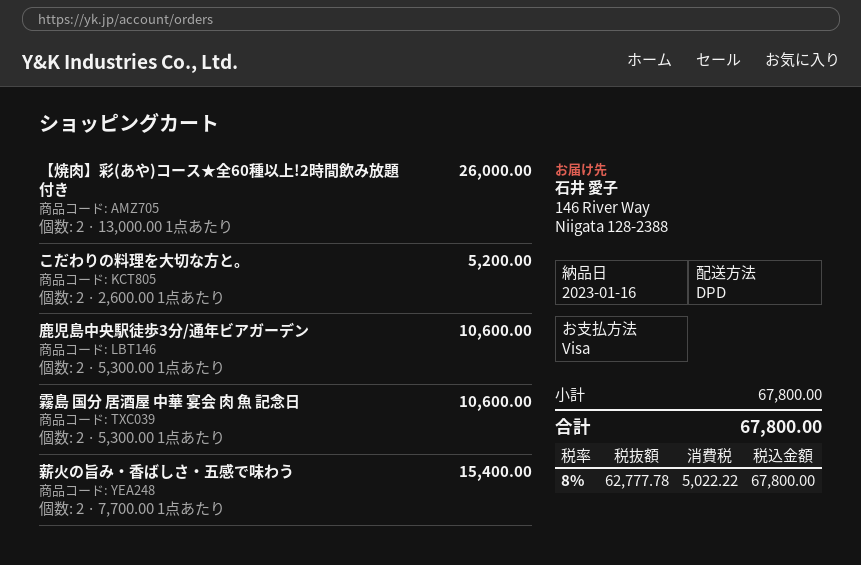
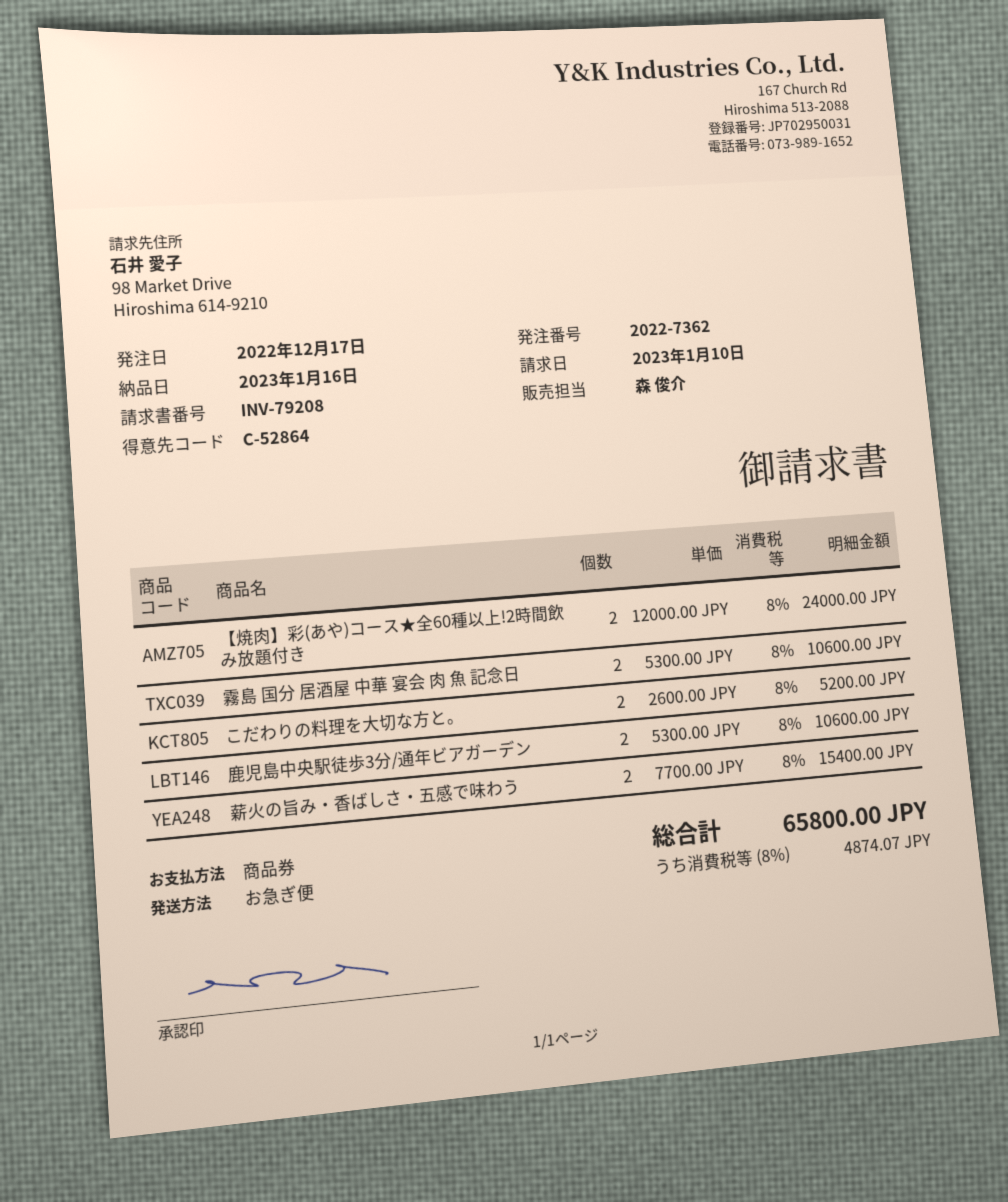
payment method: Visa -> gift card
shipping method: DPD -> express
【焼肉】彩(あや)コース★全60種以上!2時間飲み放題付き: 2 x 13000.00 = 26000.00 -> 2 x 12000.00 = 24000.00
tax: 8% = 5022.22 -> 8% = 4874.07
total: 67800.00 -> 65800.00

